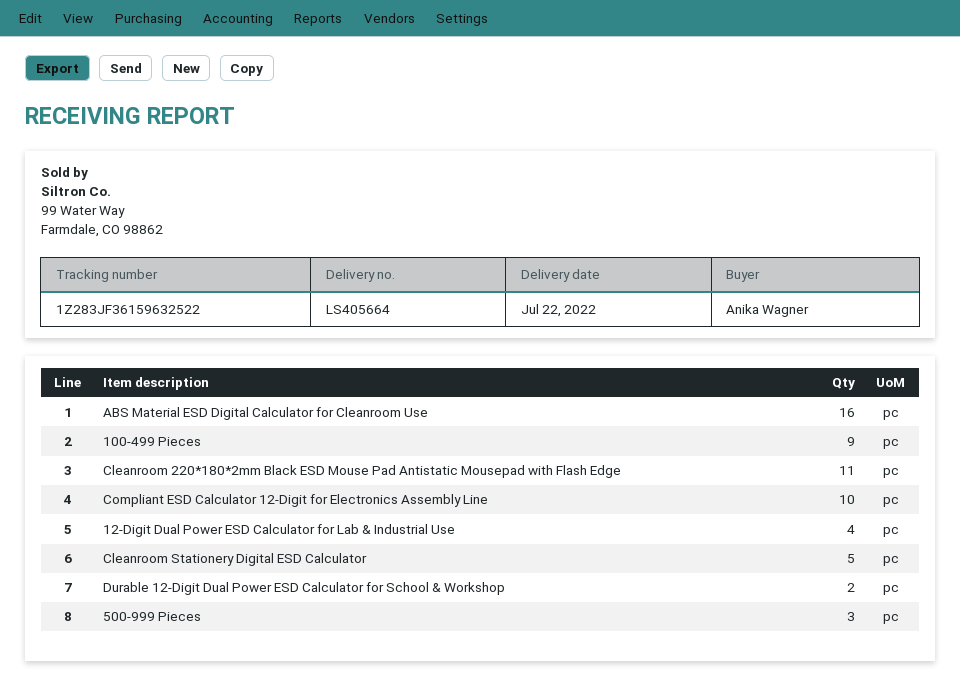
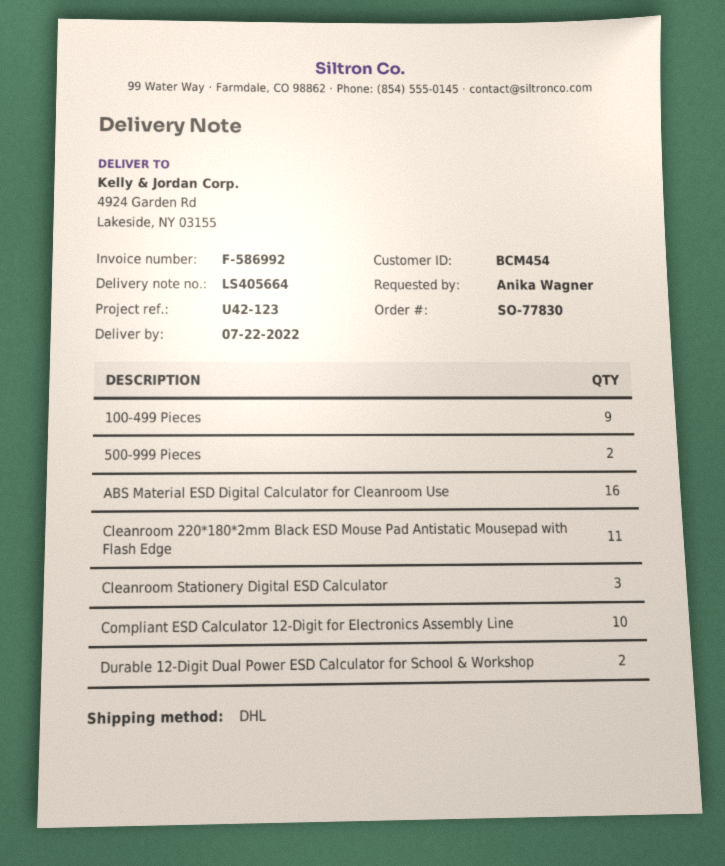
12-Digit Dual Power ESD Calculator for Lab & Industrial Use: 4 -> none
Cleanroom Stationery Digital ESD Calculator: 5 -> 3
500-999 Pieces: 3 -> 2

